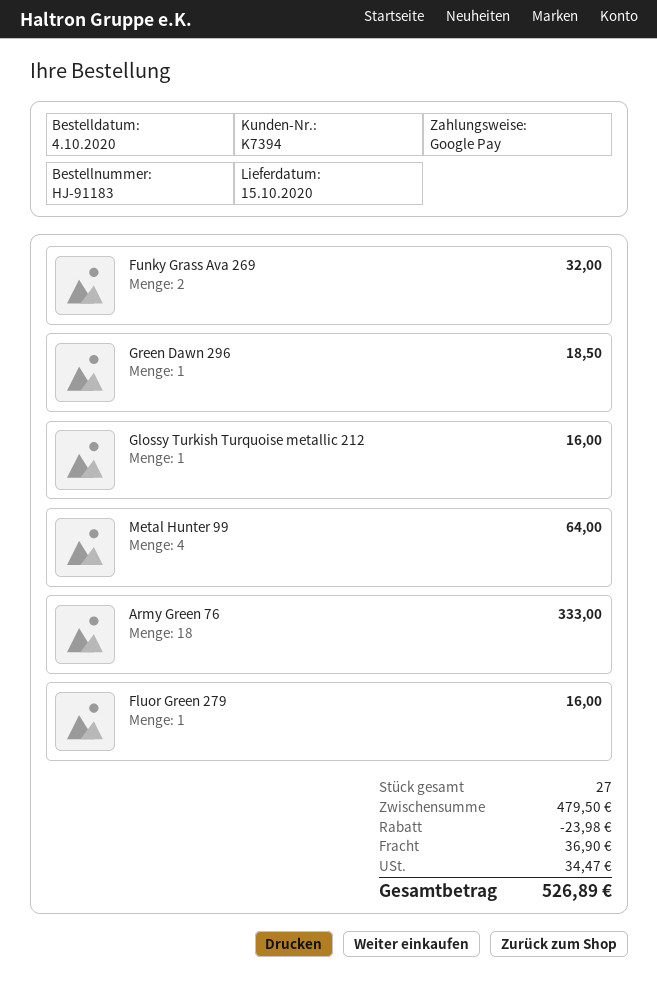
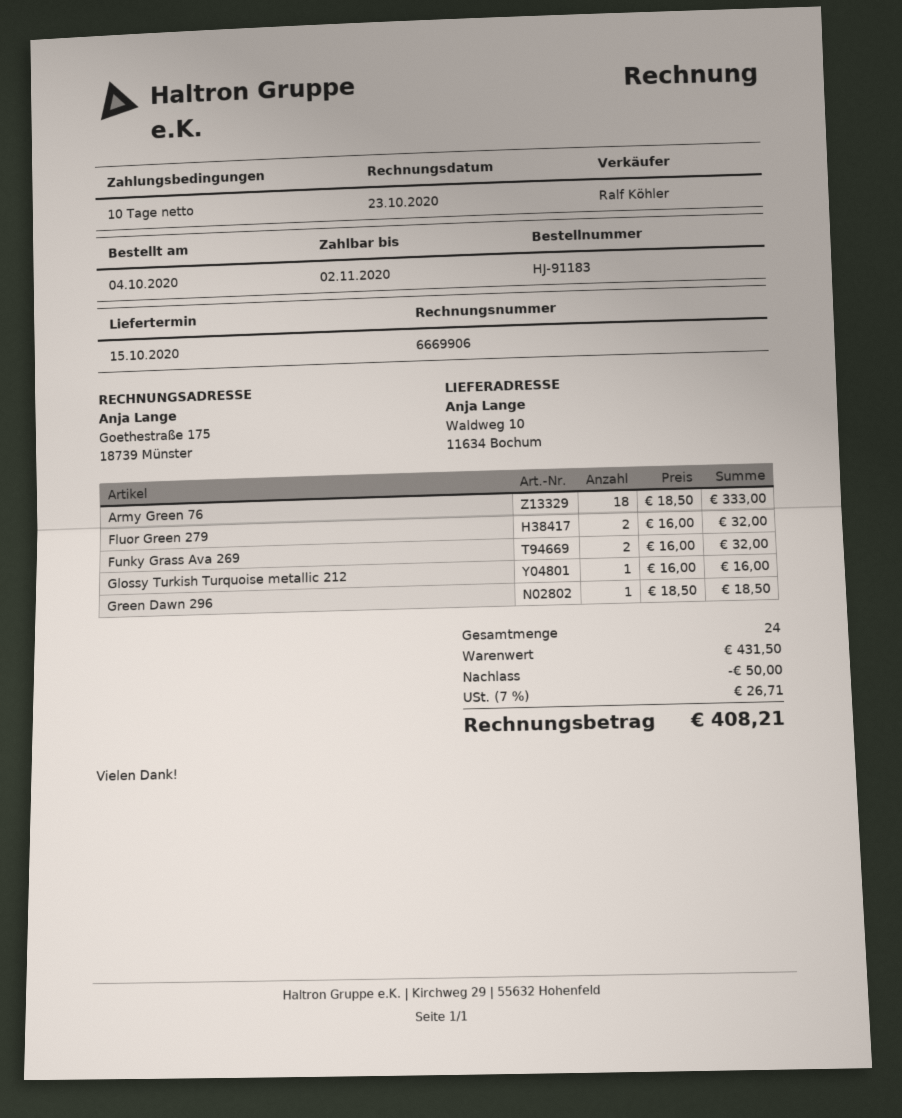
Metal Hunter 99: 4 for 64.00 -> none
Fluor Green 279: 1 for 16.00 -> 2 for 32.00
total quantity: 27 -> 24
subtotal: 479.50 -> 431.50
discount: 23.98 -> 50.00
shipping: 36.90 -> none
tax: 34.47 -> 26.71
total: 526.89 -> 408.21

